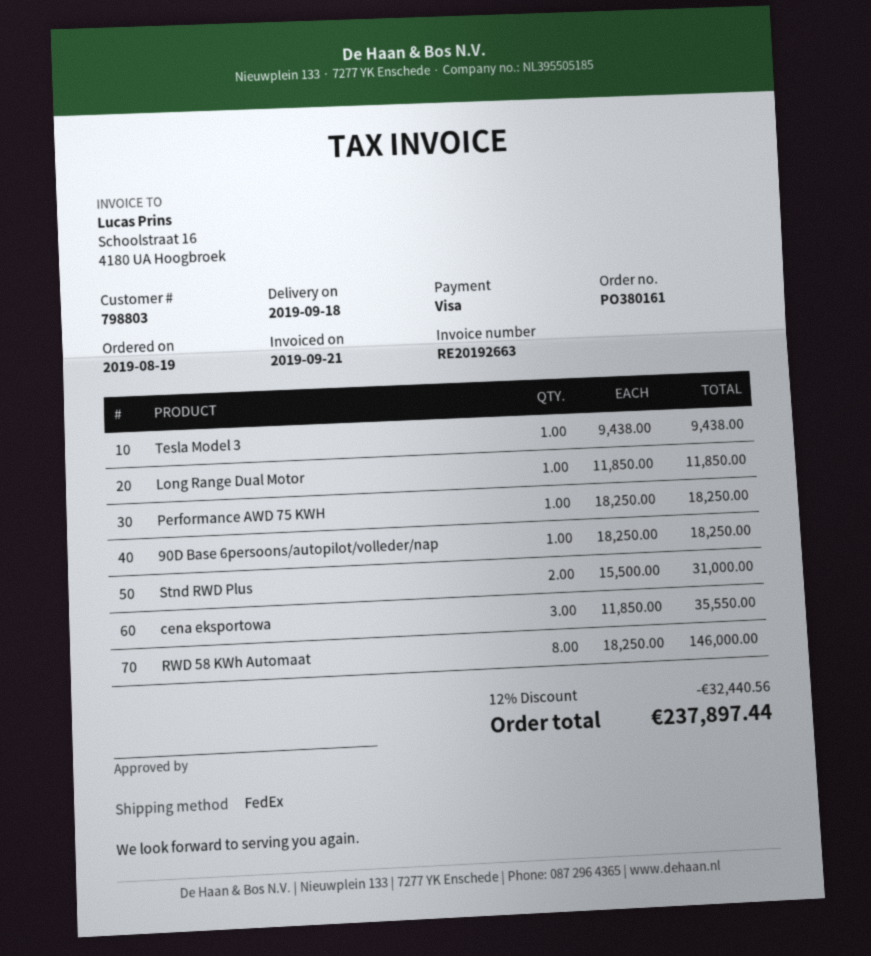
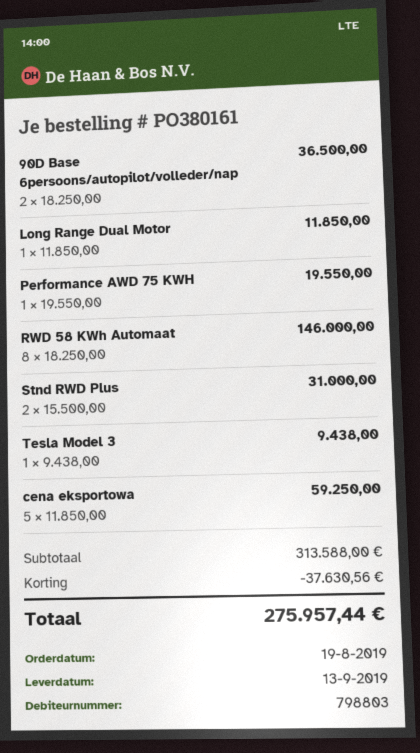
delivery date: 2019-09-18 -> 2019-09-13
Performance AWD 75 KWH: 1 x 18250.00 = 18250.00 -> 1 x 19550.00 = 19550.00
90D Base 6persoons/autopilot/volleder/nap: 1 x 18250.00 = 18250.00 -> 2 x 18250.00 = 36500.00
cena eksportowa: 3 x 11850.00 = 35550.00 -> 5 x 11850.00 = 59250.00
discount: 32440.56 -> 37630.56
total: 237897.44 -> 275957.44

